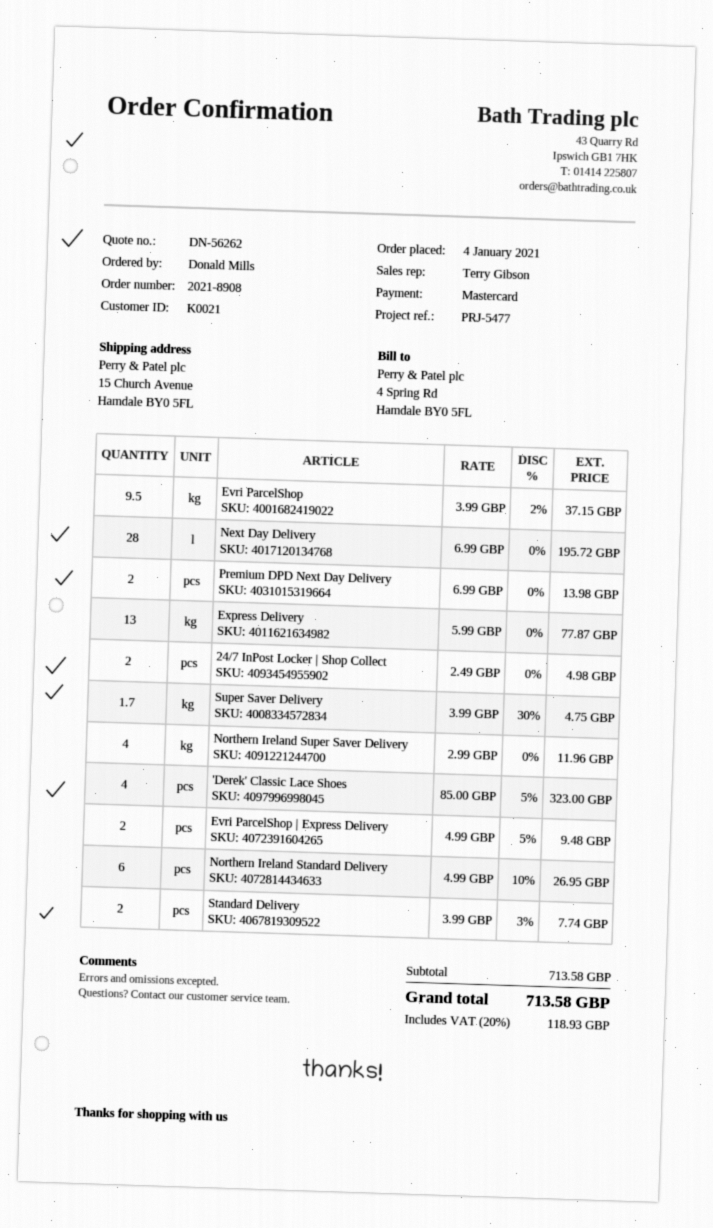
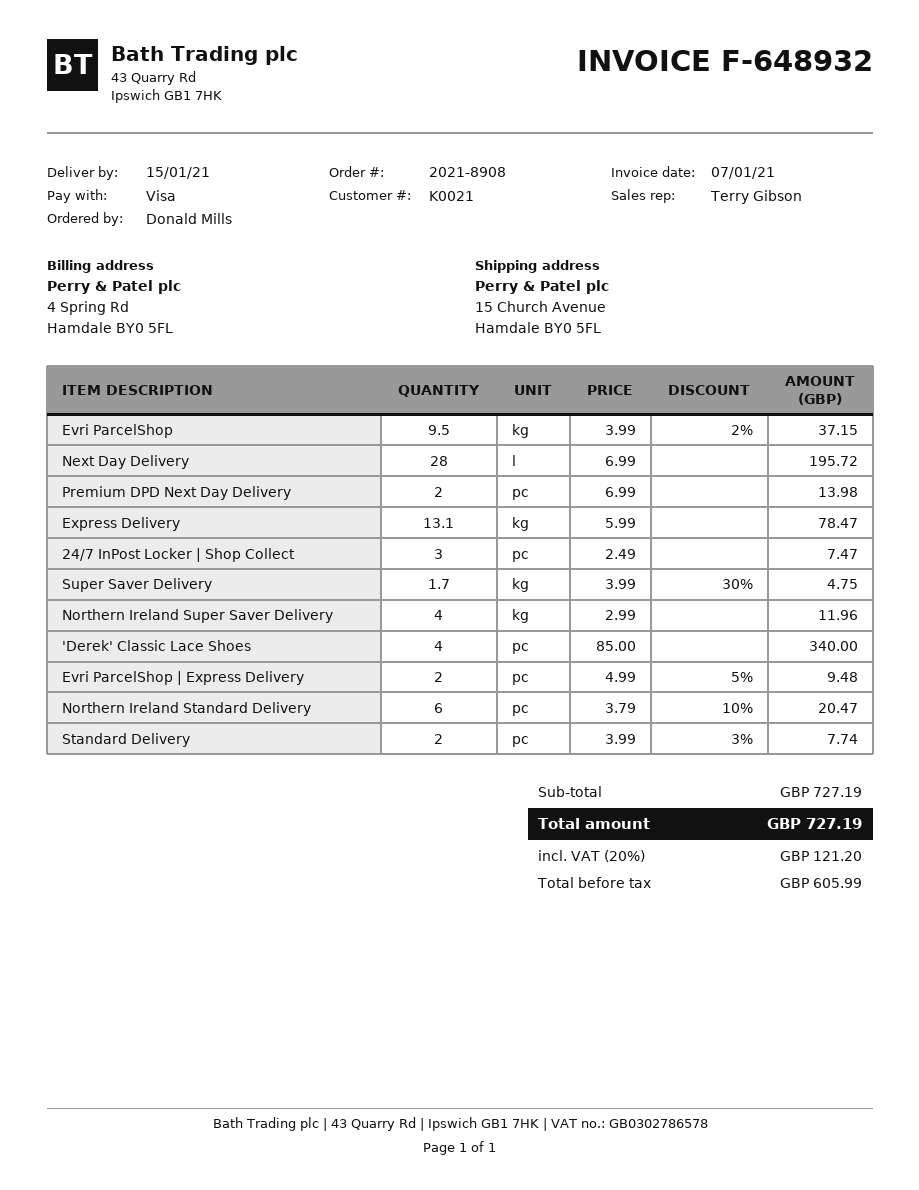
payment method: Mastercard -> Visa
Express Delivery: 13 x 5.99 = 77.87 -> 13.1 x 5.99 = 78.47
24/7 InPost Locker | Shop Collect: 2 x 2.49 = 4.98 -> 3 x 2.49 = 7.47
'Derek' Classic Lace Shoes: 4 x 85.00 - 5% = 323.00 -> 4 x 85.00 = 340.00
Northern Ireland Standard Delivery: 6 x 4.99 - 10% = 26.95 -> 6 x 3.79 - 10% = 20.47
subtotal: 713.58 -> 727.19
tax: 20% = 118.93 -> 20% = 121.20
total: 713.58 -> 727.19

